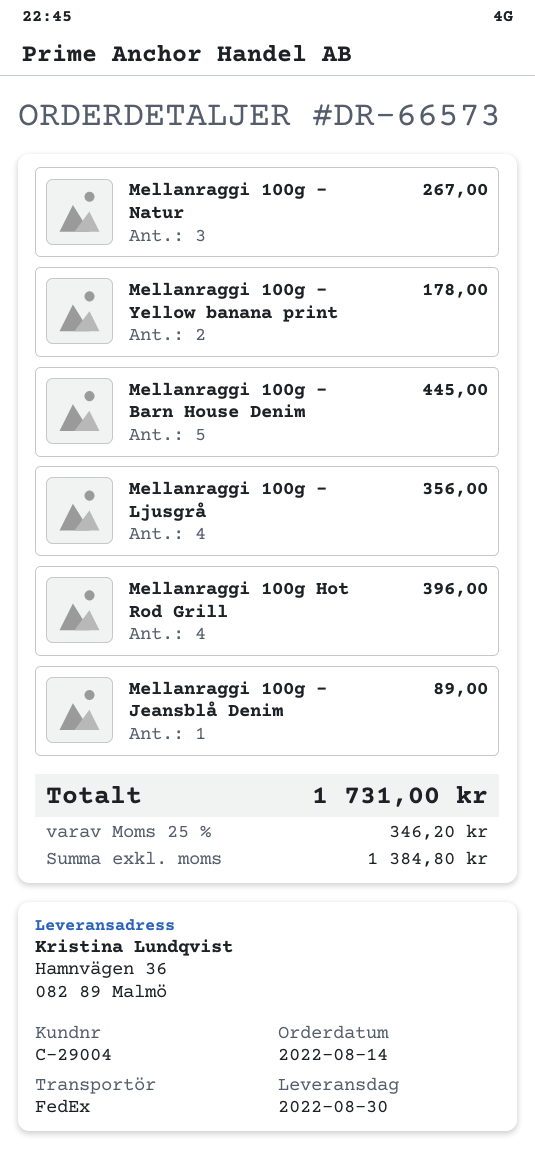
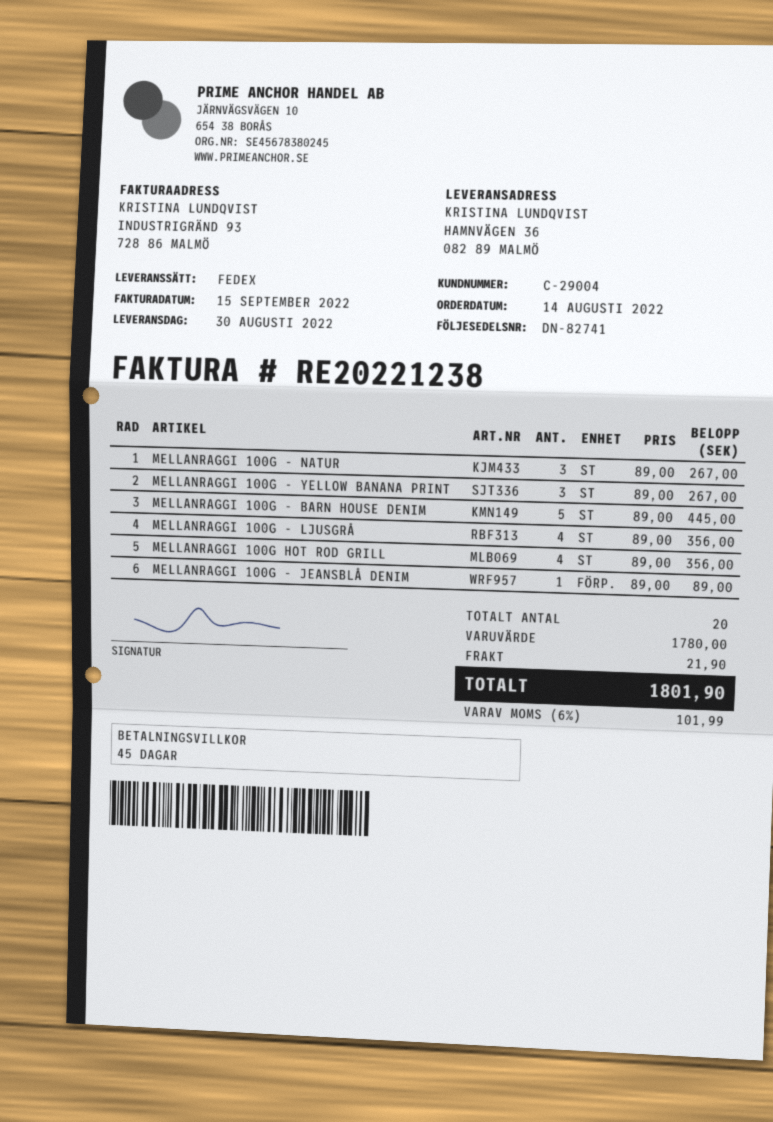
Mellanraggi 100g - Yellow banana print: 2 for 178.00 -> 3 for 267.00
Mellanraggi 100g Hot Rod Grill: 4 for 396.00 -> 4 for 356.00
shipping: none -> 21.90
tax: 25% = 346.20 -> 6% = 101.99
total: 1731.00 -> 1801.90

